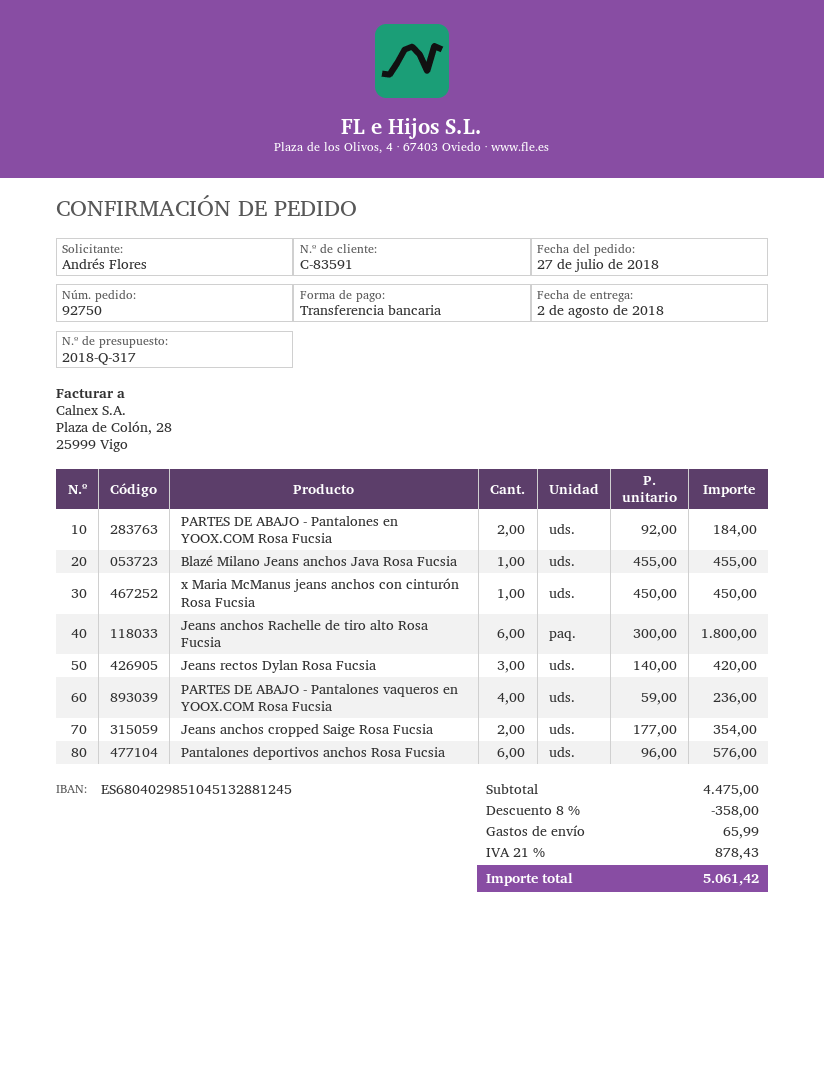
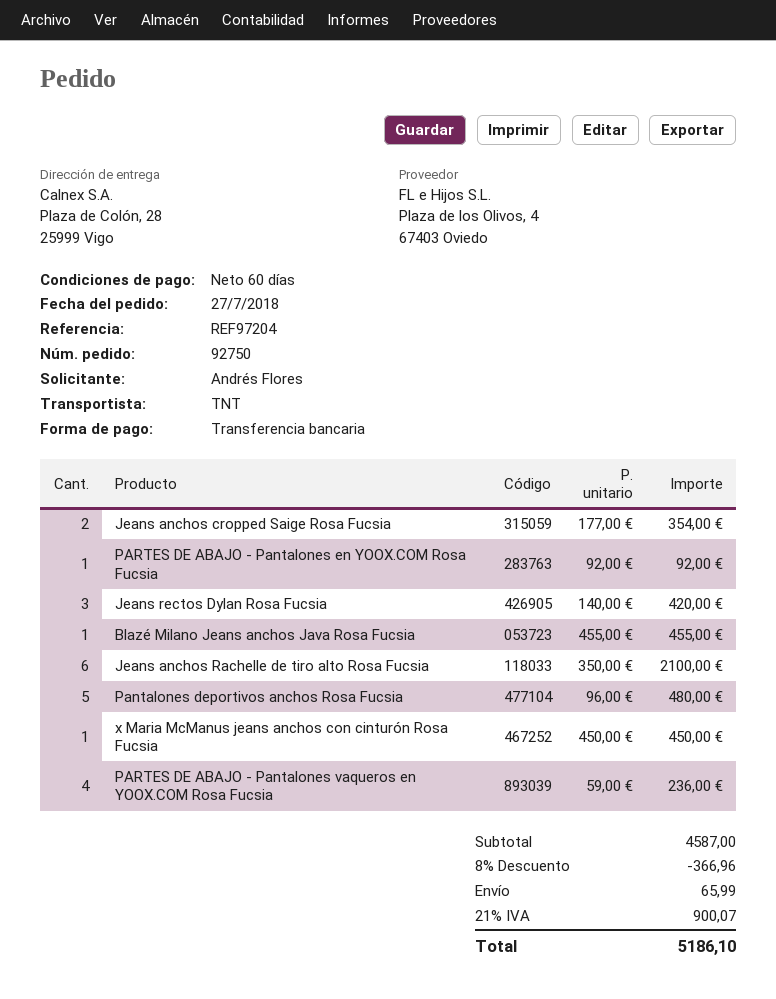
PARTES DE ABAJO - Pantalones en YOOX.COM Rosa Fucsia: 2 x 92.00 = 184.00 -> 1 x 92.00 = 92.00
Jeans anchos Rachelle de tiro alto Rosa Fucsia: 6 x 300.00 = 1800.00 -> 6 x 350.00 = 2100.00
Pantalones deportivos anchos Rosa Fucsia: 6 x 96.00 = 576.00 -> 5 x 96.00 = 480.00
subtotal: 4475.00 -> 4587.00
discount: 8% = 358.00 -> 8% = 366.96
tax: 21% = 878.43 -> 21% = 900.07
total: 5061.42 -> 5186.10

